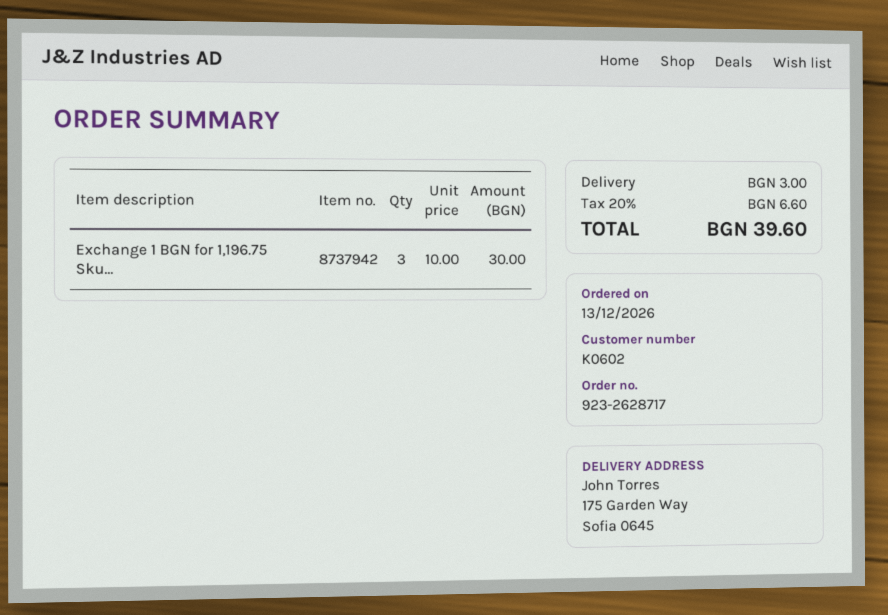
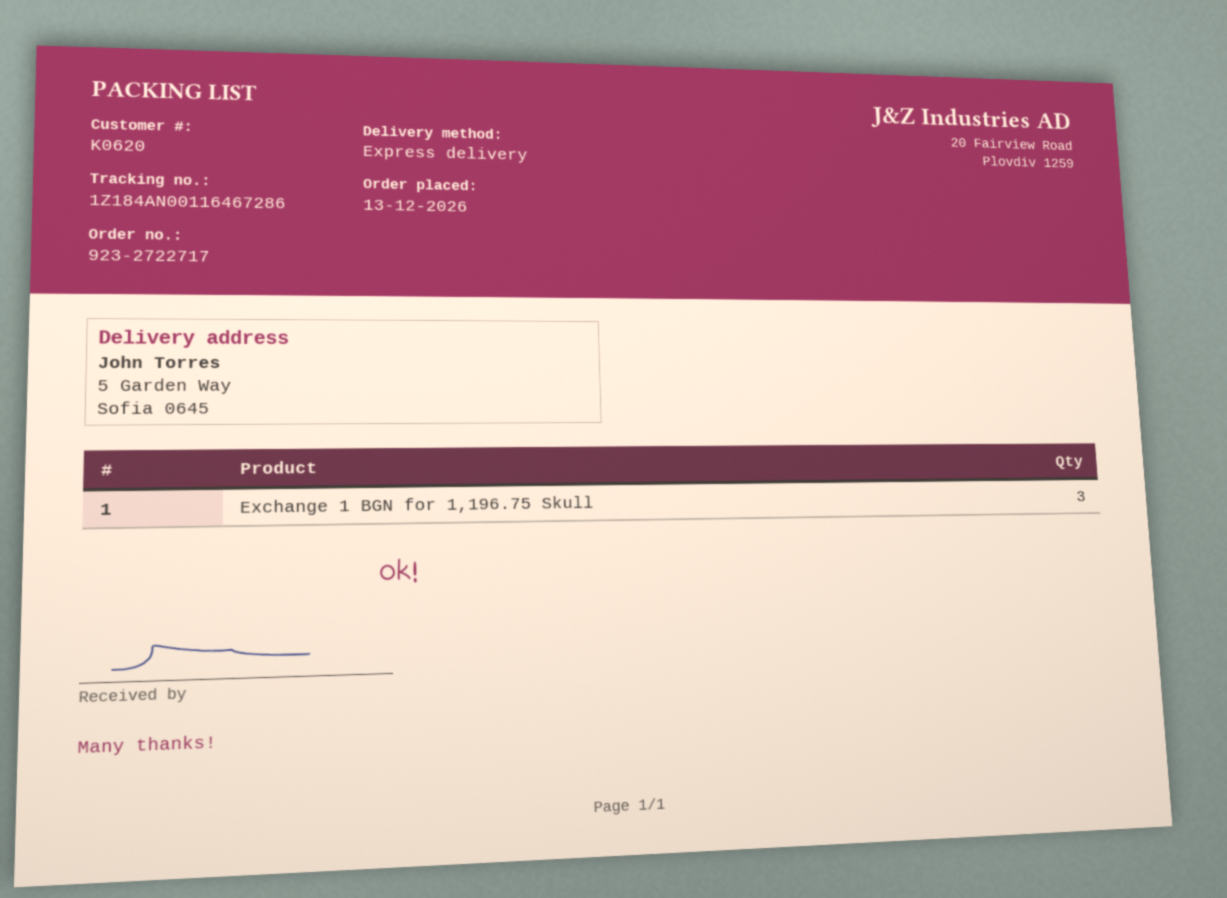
order number: 923-2628717 -> 923-2722717
customer number: K0602 -> K0620
ship to: 175 Garden Way, Sofia 0645 -> 5 Garden Way, Sofia 0645

